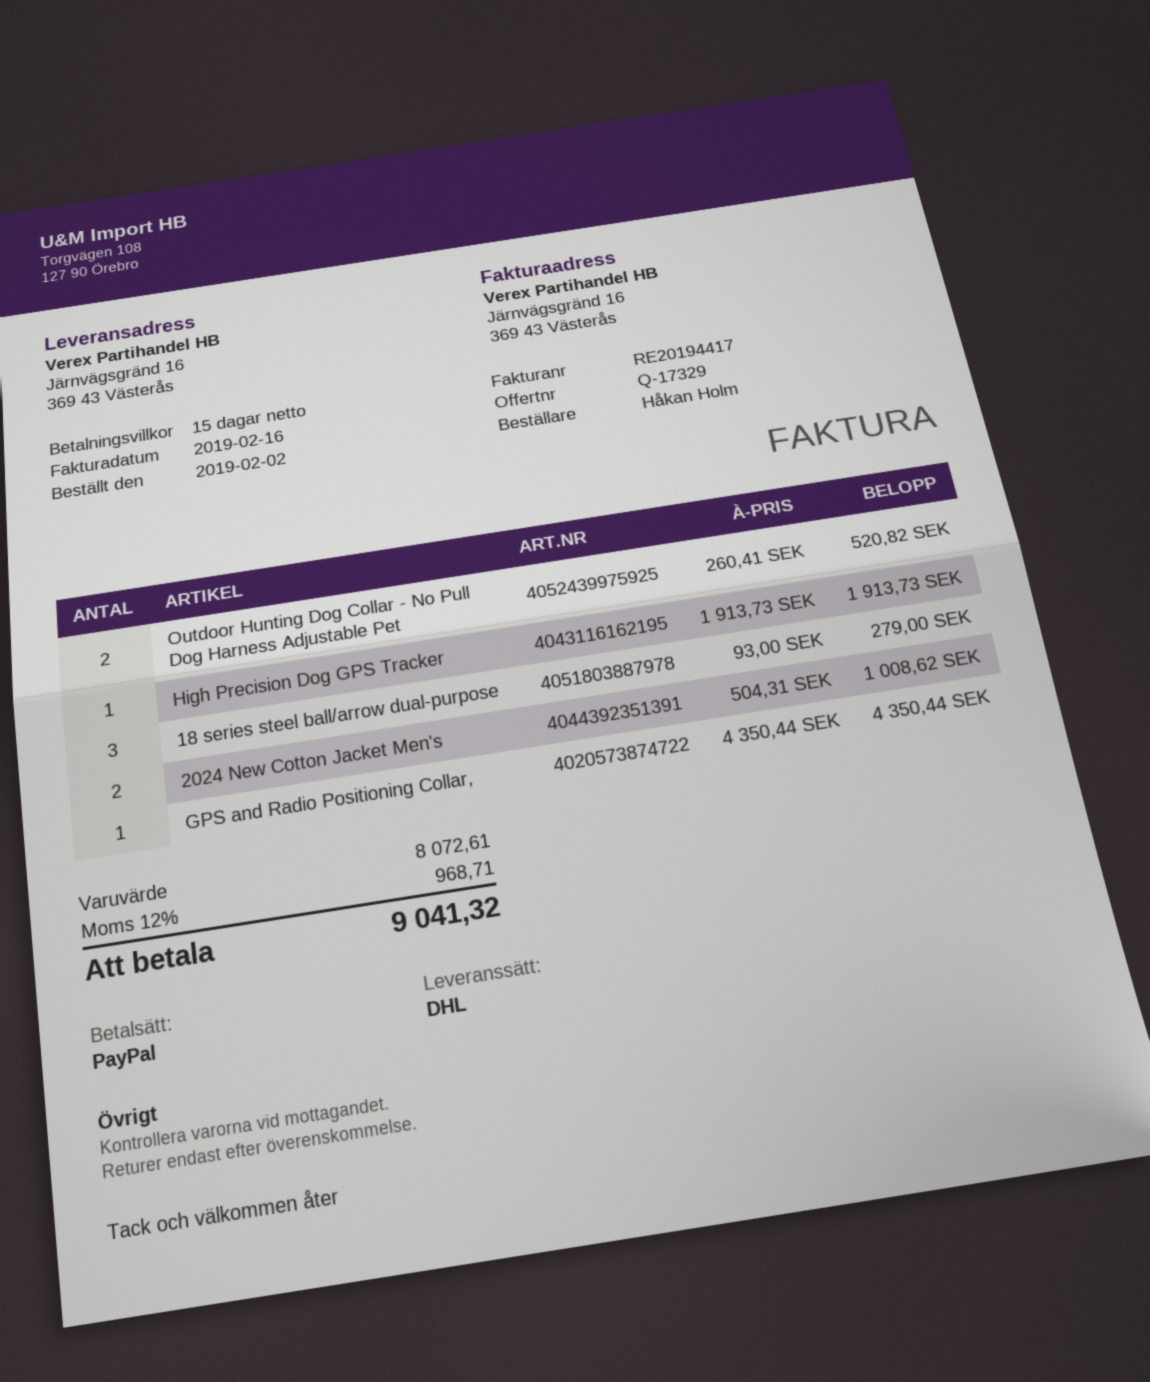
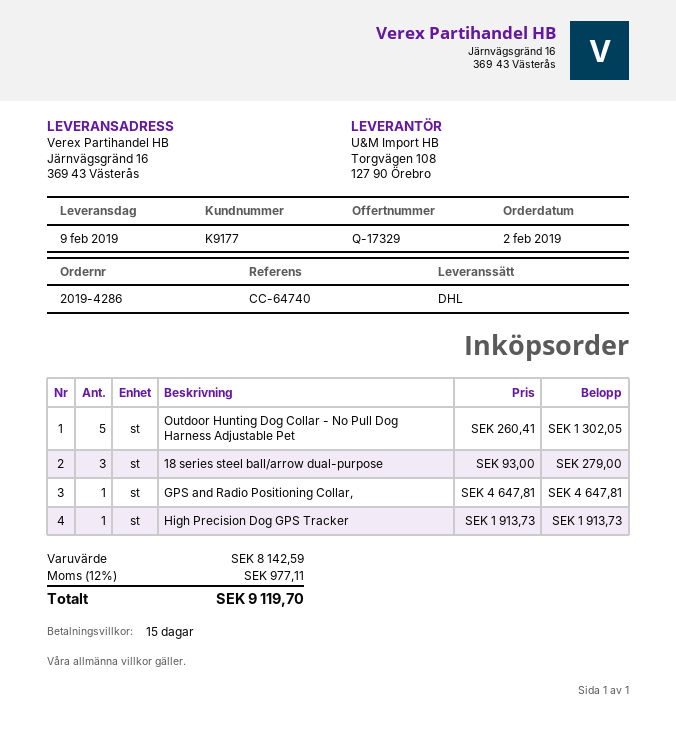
Outdoor Hunting Dog Collar - No Pull Dog Harness Adjustable Pet: 2 x 260.41 = 520.82 -> 5 x 260.41 = 1302.05
2024 New Cotton Jacket Men's: 2 x 504.31 = 1008.62 -> none
GPS and Radio Positioning Collar,: 1 x 4350.44 = 4350.44 -> 1 x 4647.81 = 4647.81
subtotal: 8072.61 -> 8142.59
tax: 12% = 968.71 -> 12% = 977.11
total: 9041.32 -> 9119.70

